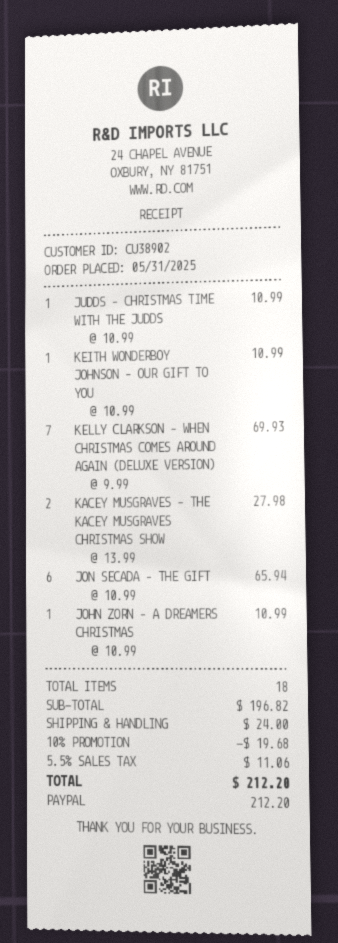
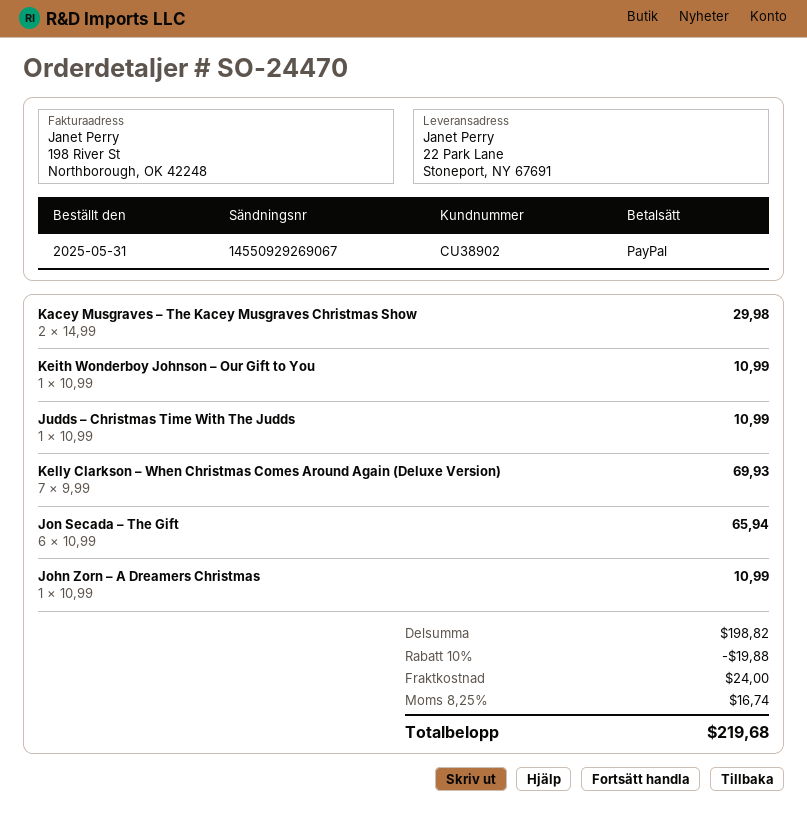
KACEY MUSGRAVES – THE KACEY MUSGRAVES CHRISTMAS SHOW: 2 x 13.99 = 27.98 -> 2 x 14.99 = 29.98
subtotal: 196.82 -> 198.82
discount: 10% = 19.68 -> 10% = 19.88
tax: 5.5% = 11.06 -> 8.25% = 16.74
total: 212.20 -> 219.68

